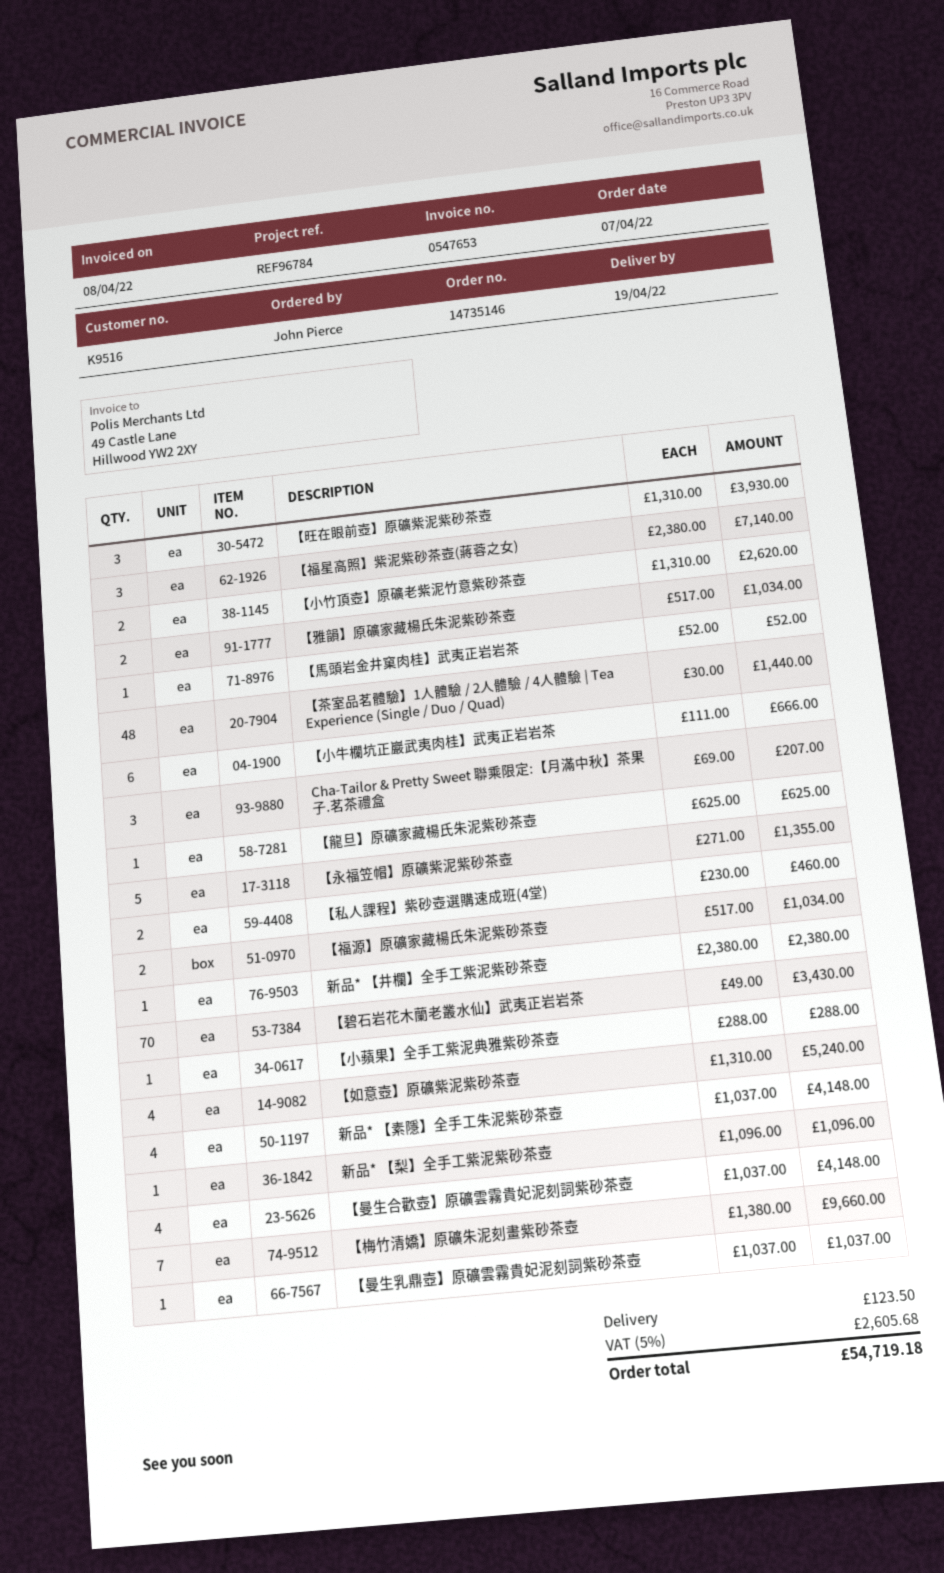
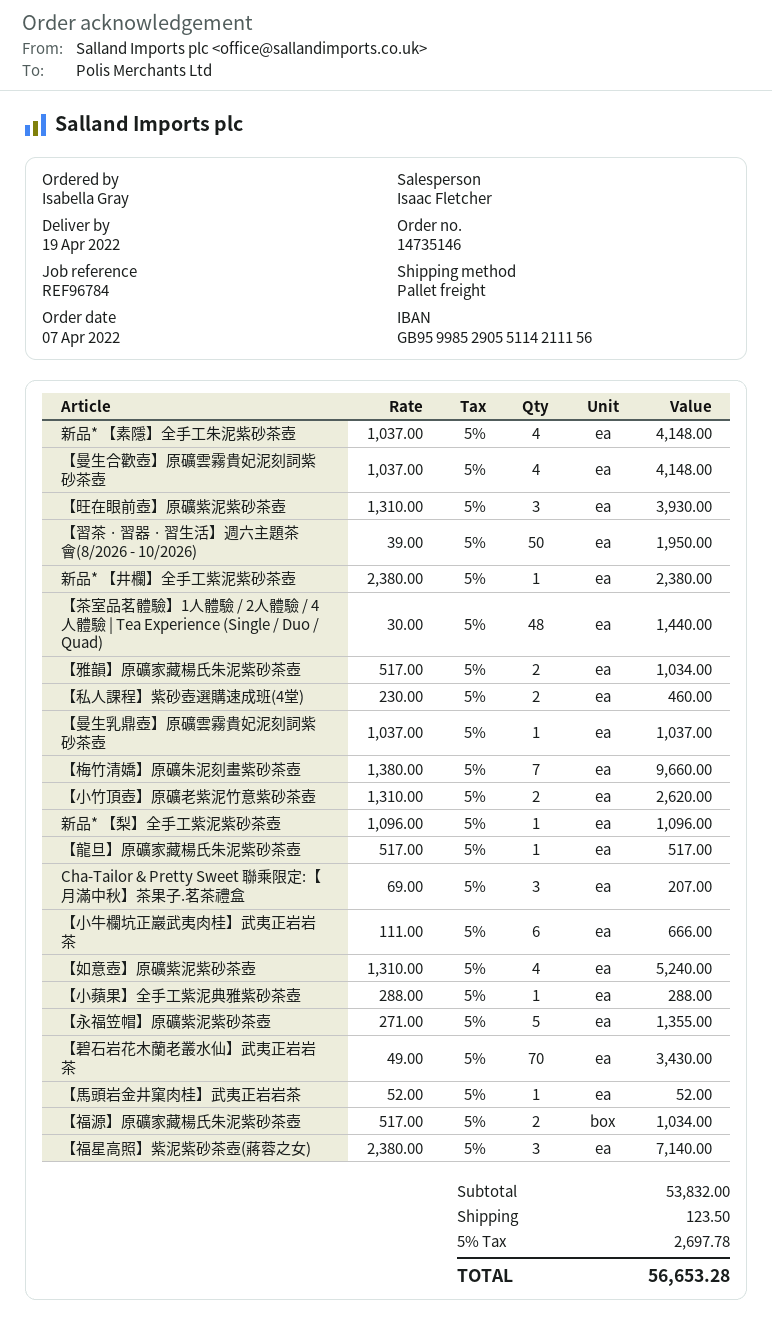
ordered by: John Pierce -> Isabella Gray
【龍旦】原礦家藏楊氏朱泥紫砂茶壺: 1 x 625.00 = 625.00 -> 1 x 517.00 = 517.00
【習茶 · 習器 · 習生活】週六主題茶會(8/2026 - 10/2026): none -> 50 x 39.00 = 1950.00
tax: 5% = 2605.68 -> 5% = 2697.78
total: 54719.18 -> 56653.28

